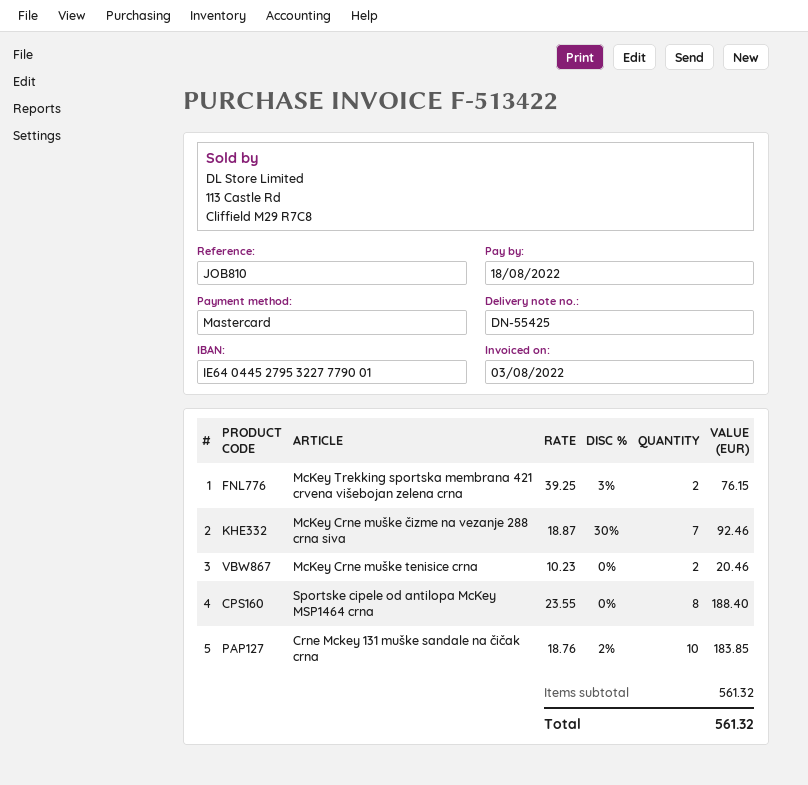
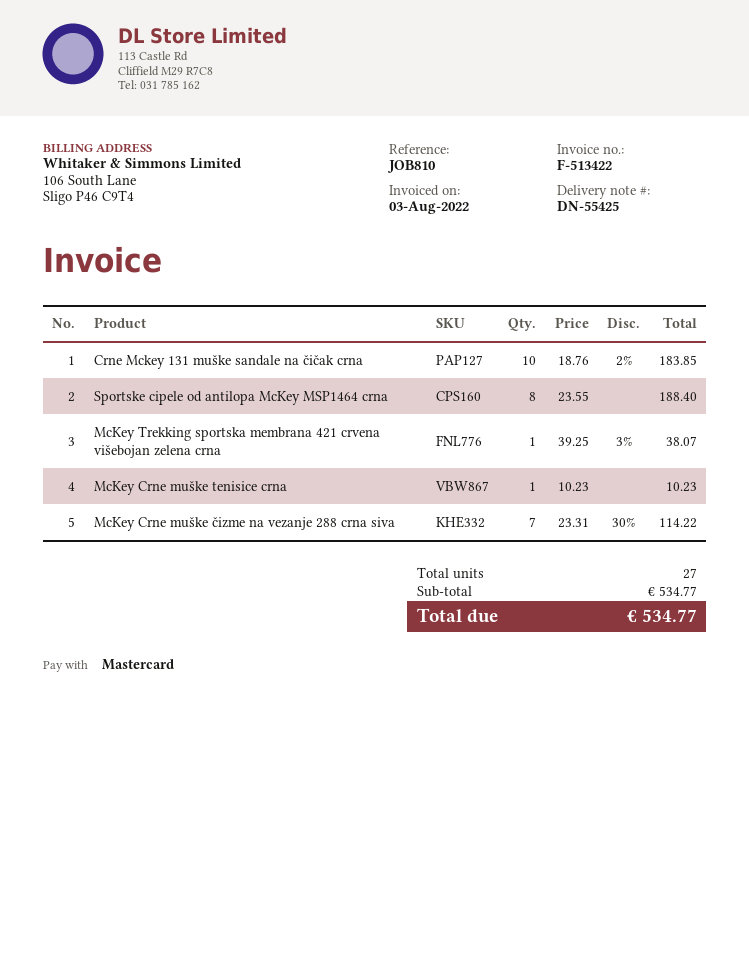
McKey Trekking sportska membrana 421 crvena višebojan zelena crna: 2 x 39.25 - 3% = 76.15 -> 1 x 39.25 - 3% = 38.07
McKey Crne muške čizme na vezanje 288 crna siva: 7 x 18.87 - 30% = 92.46 -> 7 x 23.31 - 30% = 114.22
McKey Crne muške tenisice crna: 2 x 10.23 = 20.46 -> 1 x 10.23 = 10.23
subtotal: 561.32 -> 534.77
total: 561.32 -> 534.77

